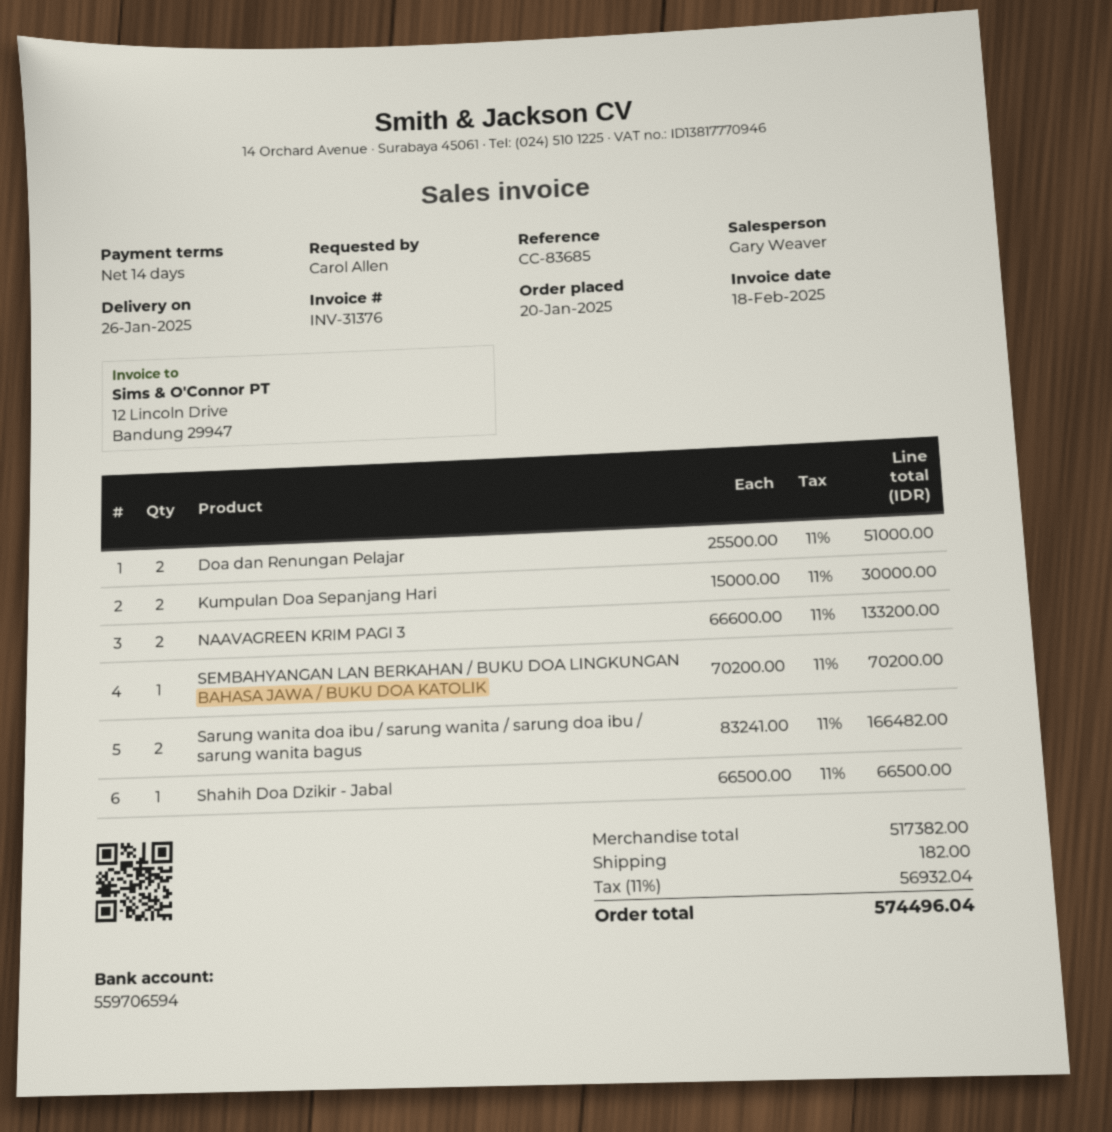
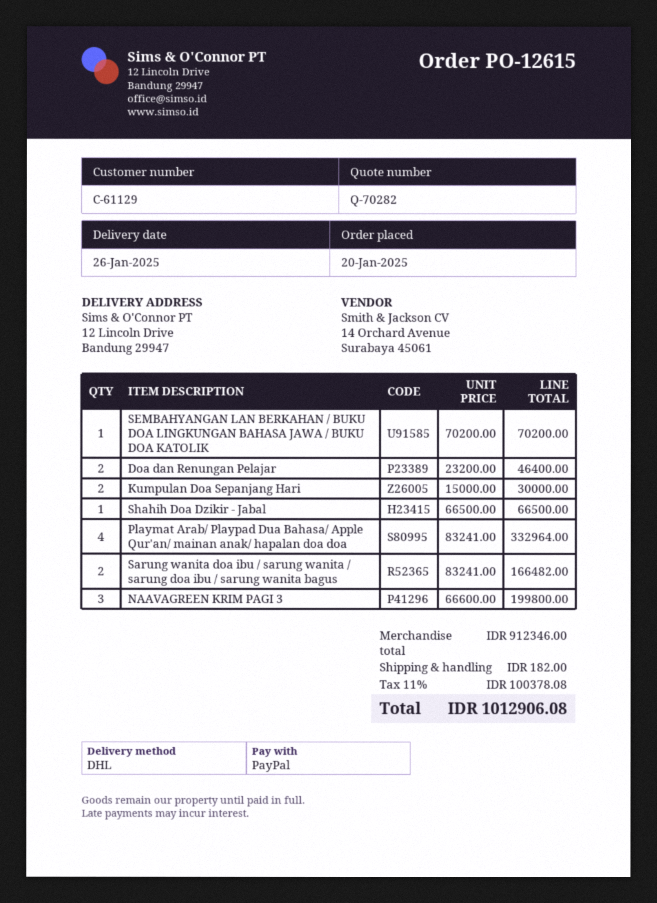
Doa dan Renungan Pelajar: 2 x 25500.00 = 51000.00 -> 2 x 23200.00 = 46400.00
NAAVAGREEN KRIM PAGI 3: 2 x 66600.00 = 133200.00 -> 3 x 66600.00 = 199800.00
Playmat Arab/ Playpad Dua Bahasa/ Apple Qur'an/ mainan anak/ hapalan doa doa: none -> 4 x 83241.00 = 332964.00
subtotal: 517382.00 -> 912346.00
tax: 11% = 56932.04 -> 11% = 100378.08
total: 574496.04 -> 1012906.08

